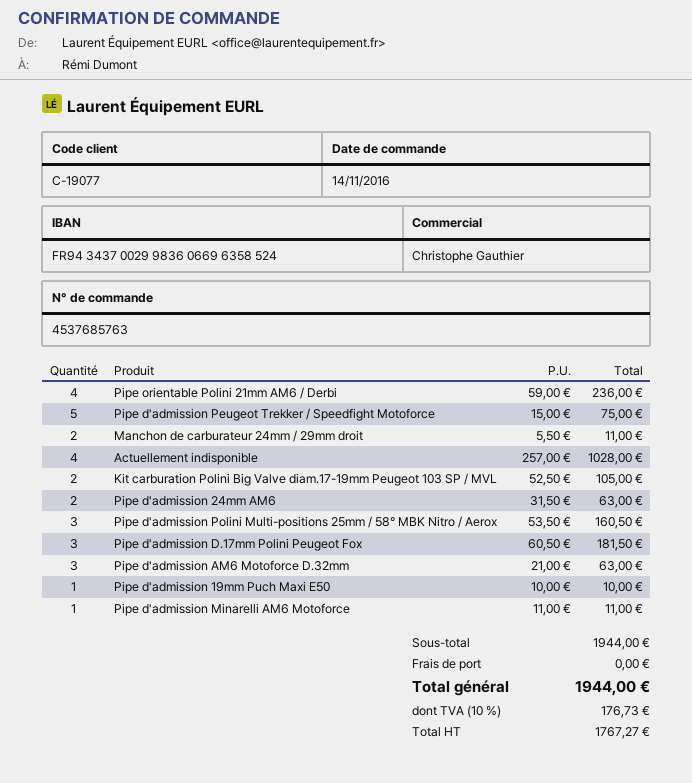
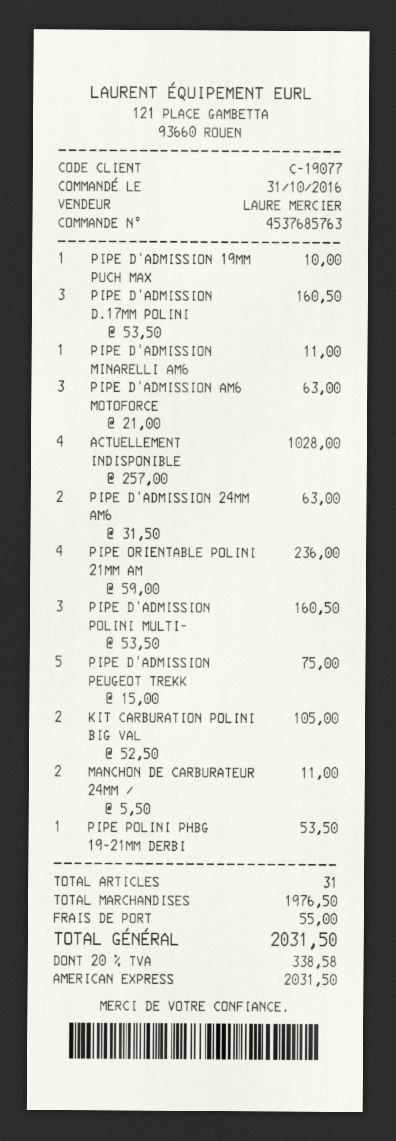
order date: 2016-11-14 -> 2016-10-31
sales rep: Christophe Gauthier -> LAURE MERCIER
Pipe d'admission D.17mm Polini Peugeot Fox: 3 x 60.50 = 181.50 -> 3 x 53.50 = 160.50
PIPE POLINI PHBG 19-21MM DERBI: none -> 1 x 53.50 = 53.50
subtotal: 1944.00 -> 1976.50
shipping: 0.00 -> 55.00
tax: 10% = 176.73 -> 20% = 338.58
total: 1944.00 -> 2031.50

